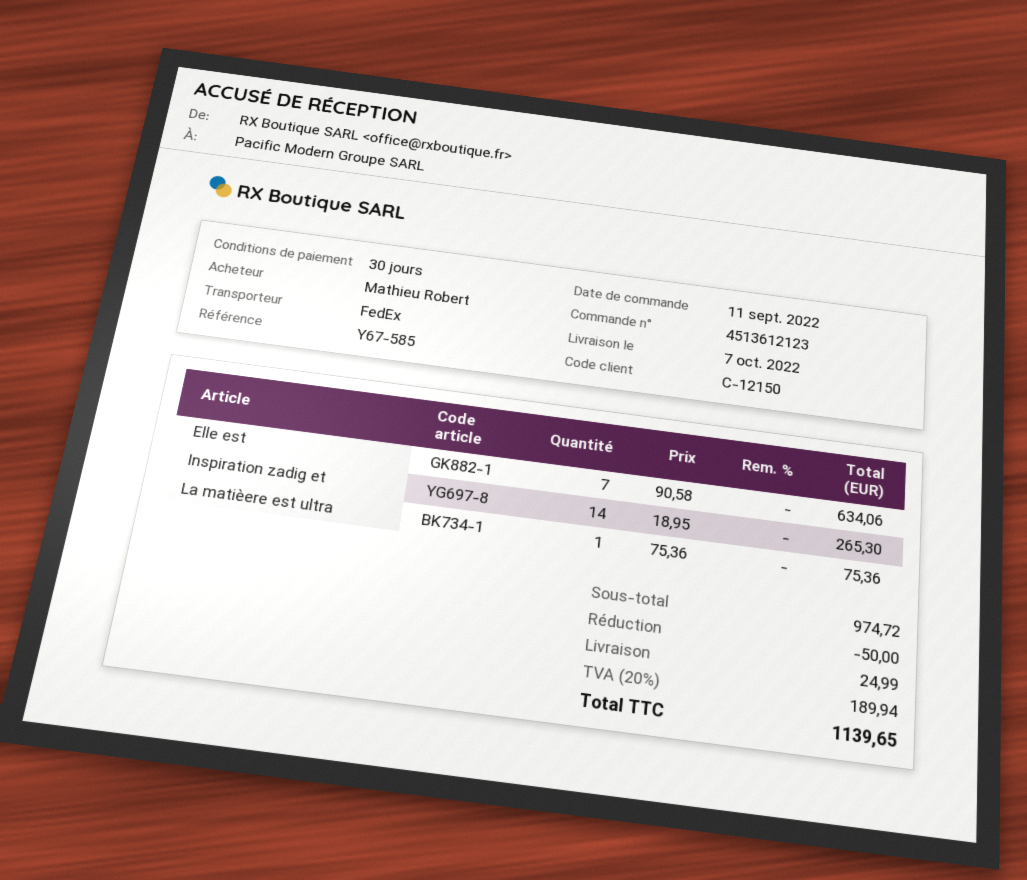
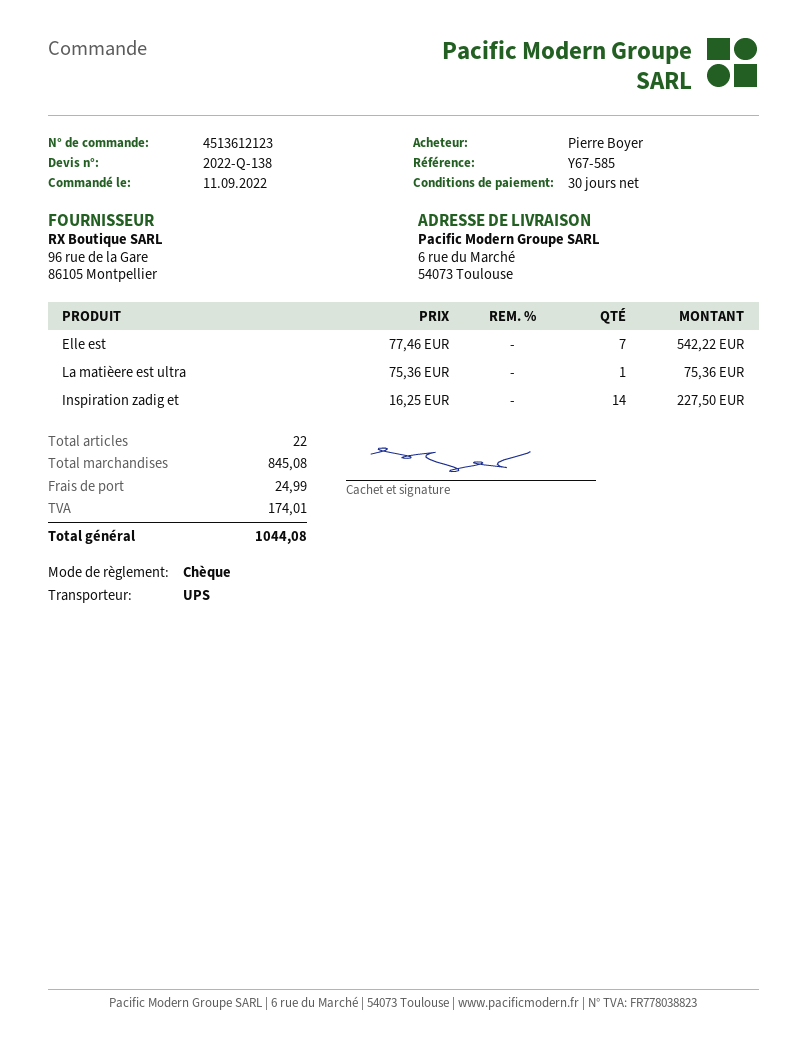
ordered by: Mathieu Robert -> Pierre Boyer
shipping method: FedEx -> UPS
Elle est: 7 x 90.58 = 634.06 -> 7 x 77.46 = 542.22
Inspiration zadig et: 14 x 18.95 = 265.30 -> 14 x 16.25 = 227.50
subtotal: 974.72 -> 845.08
discount: 50.00 -> none
tax: 189.94 -> 174.01
total: 1139.65 -> 1044.08

